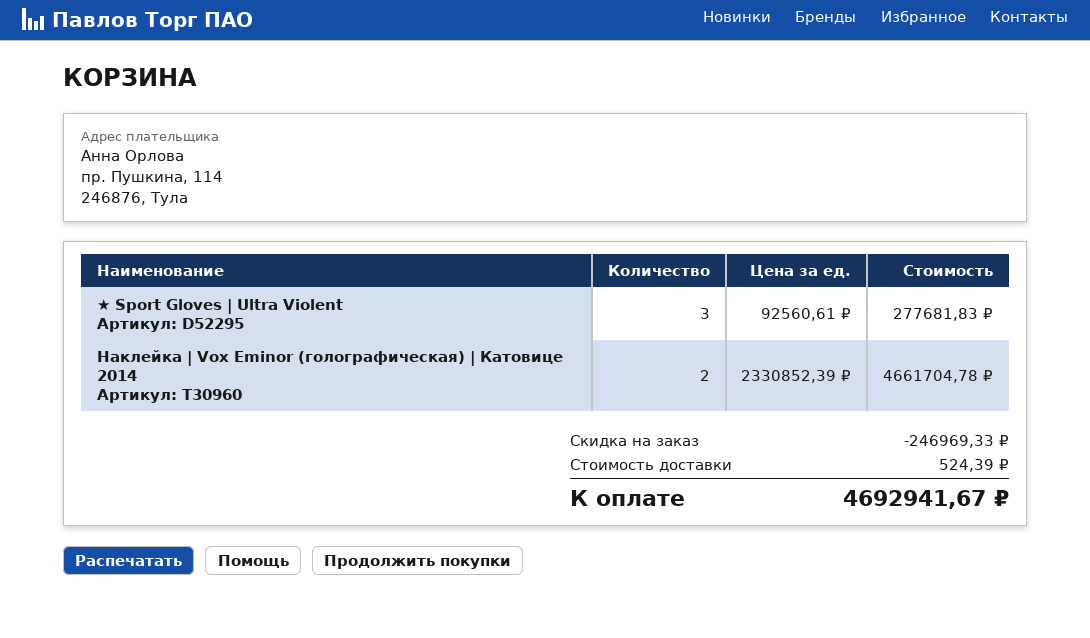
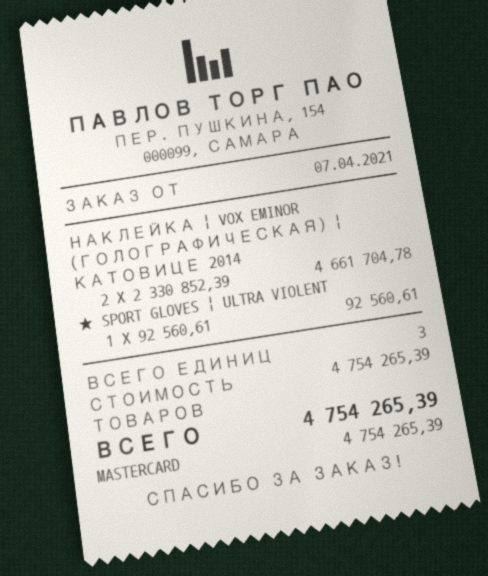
★ Sport Gloves | Ultra Violent: 3 x 92560.61 = 277681.83 -> 1 x 92560.61 = 92560.61
discount: 246969.33 -> none
shipping: 524.39 -> none
total: 4692941.67 -> 4754265.39

